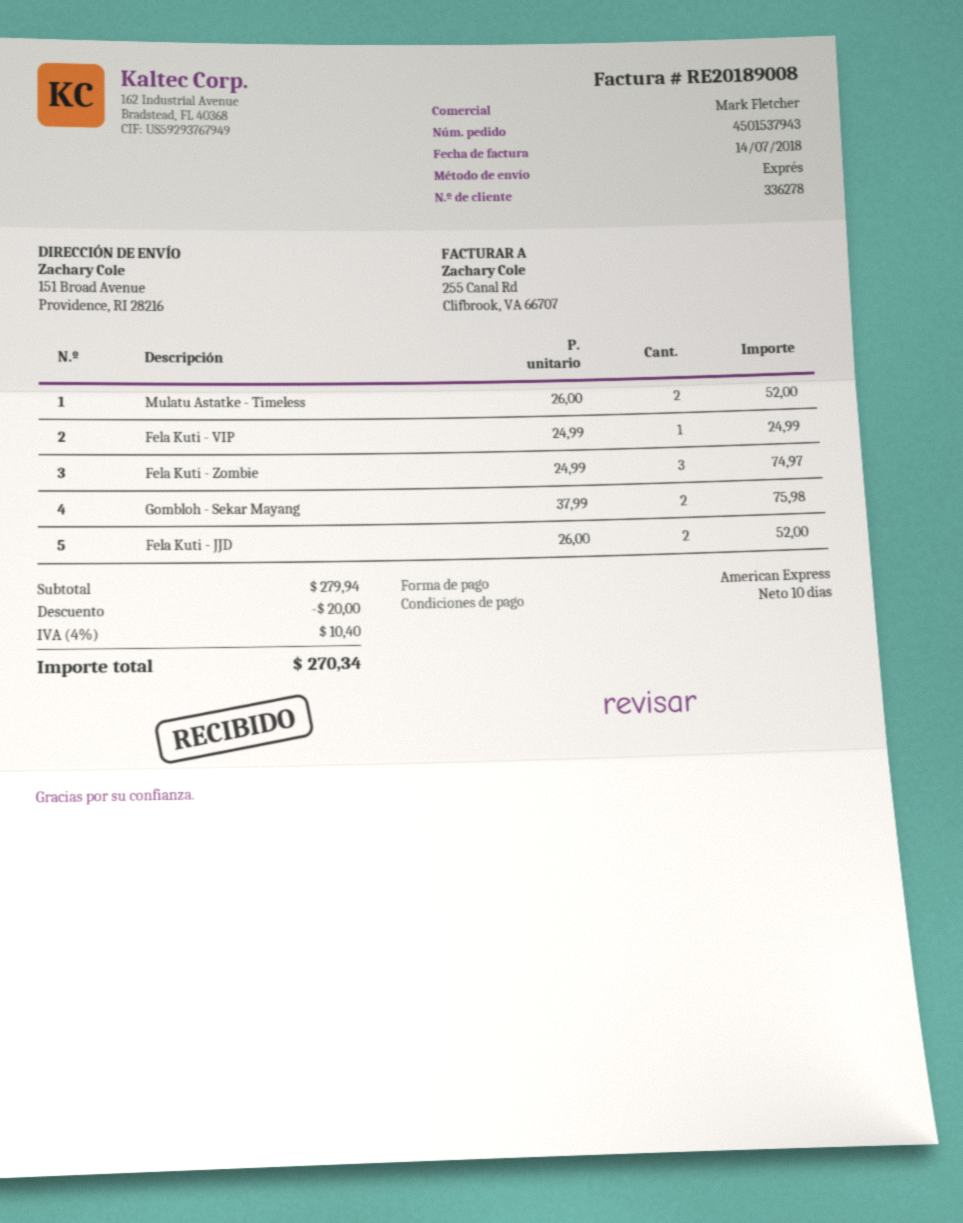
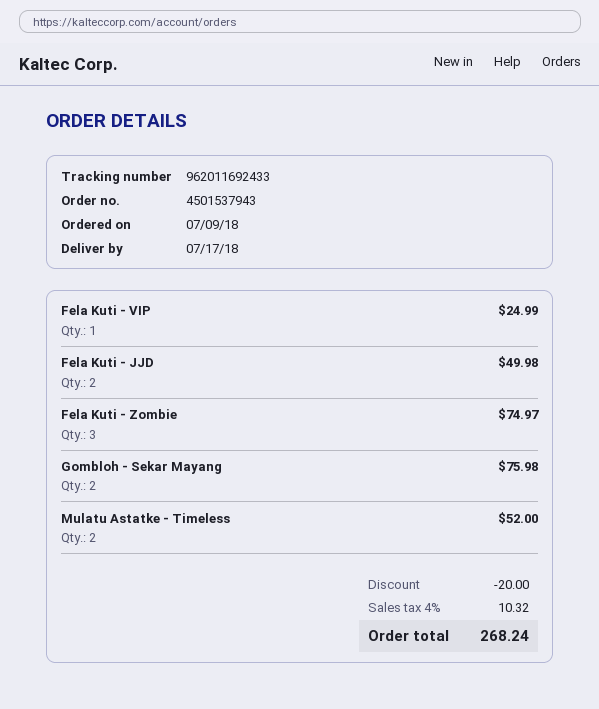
Fela Kuti - JJD: 2 for 52.00 -> 2 for 49.98
tax: 4% = 10.40 -> 4% = 10.32
total: 270.34 -> 268.24

